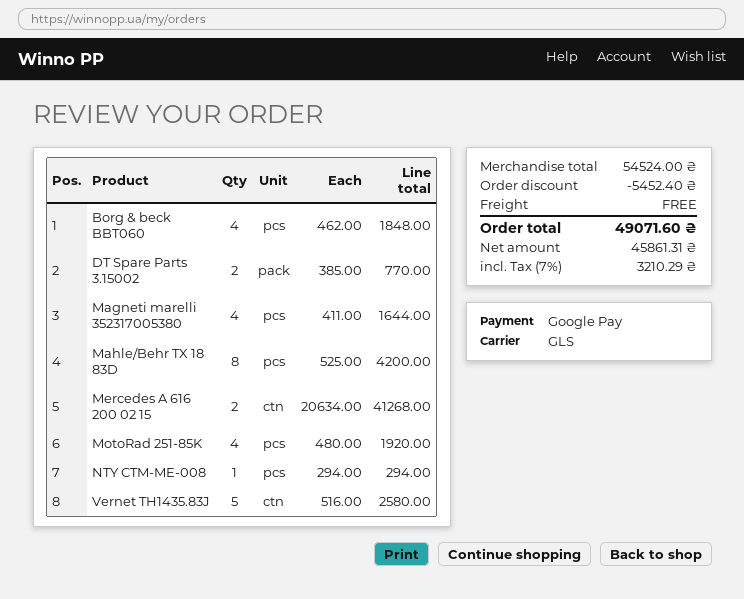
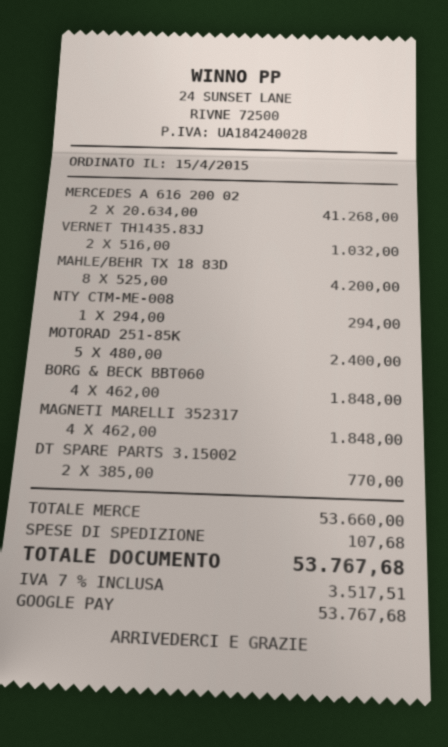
Magneti marelli 352317005380: 4 x 411.00 = 1644.00 -> 4 x 462.00 = 1848.00
MotoRad 251-85K: 4 x 480.00 = 1920.00 -> 5 x 480.00 = 2400.00
Vernet TH1435.83J: 5 x 516.00 = 2580.00 -> 2 x 516.00 = 1032.00
subtotal: 54524.00 -> 53660.00
discount: 5452.40 -> none
shipping: 0.00 -> 107.68
tax: 7% = 3210.29 -> 7% = 3517.51
total: 49071.60 -> 53767.68

